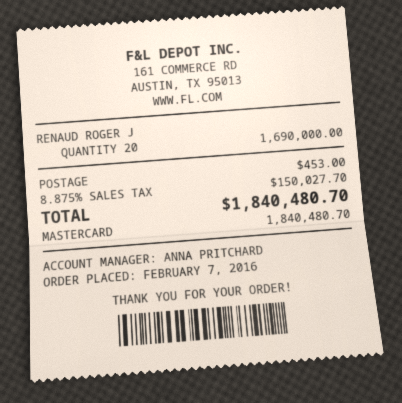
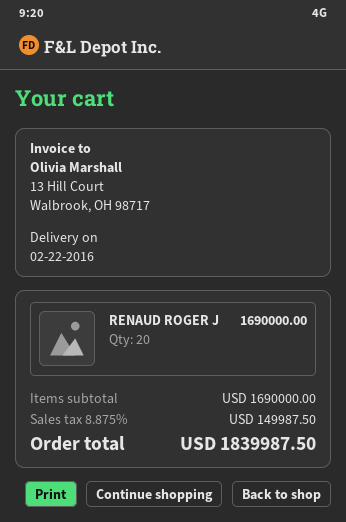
shipping: 453.00 -> none
tax: 8.875% = 150027.70 -> 8.875% = 149987.50
total: 1840480.70 -> 1839987.50

